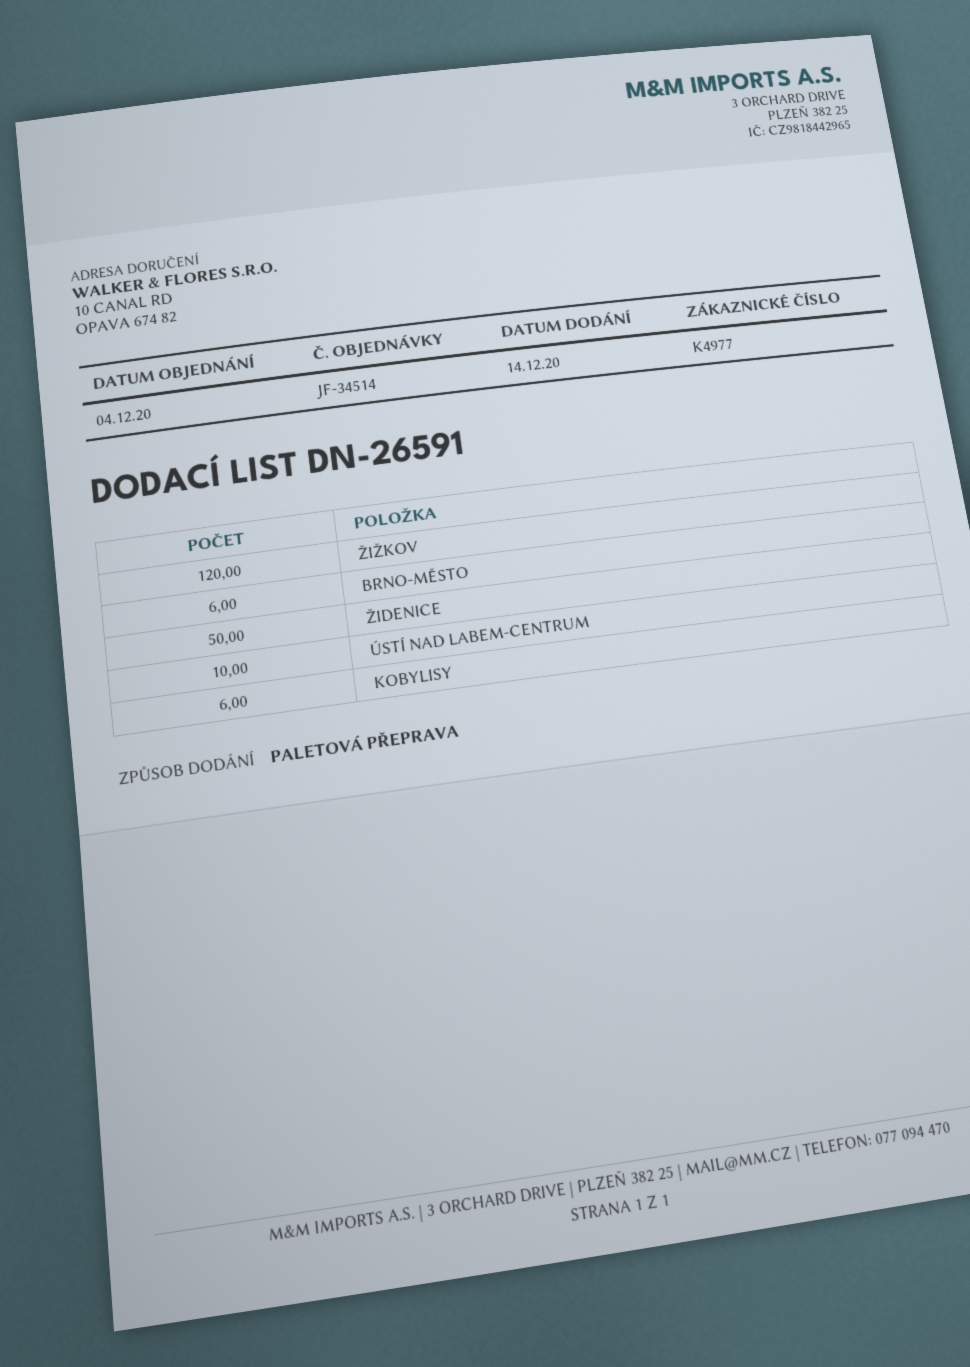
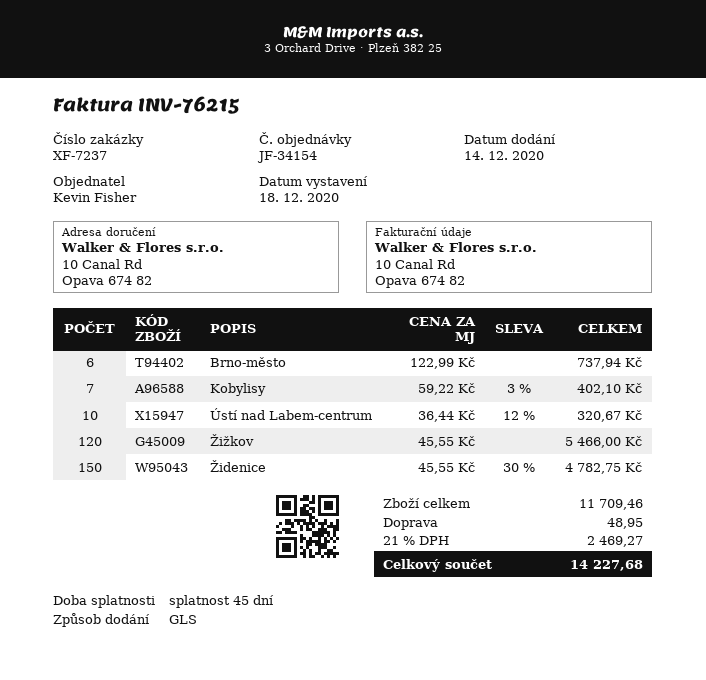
order number: JF-34514 -> JF-34154
shipping method: pallet freight -> GLS
ŽIDENICE: 50 -> 150
KOBYLISY: 6 -> 7

